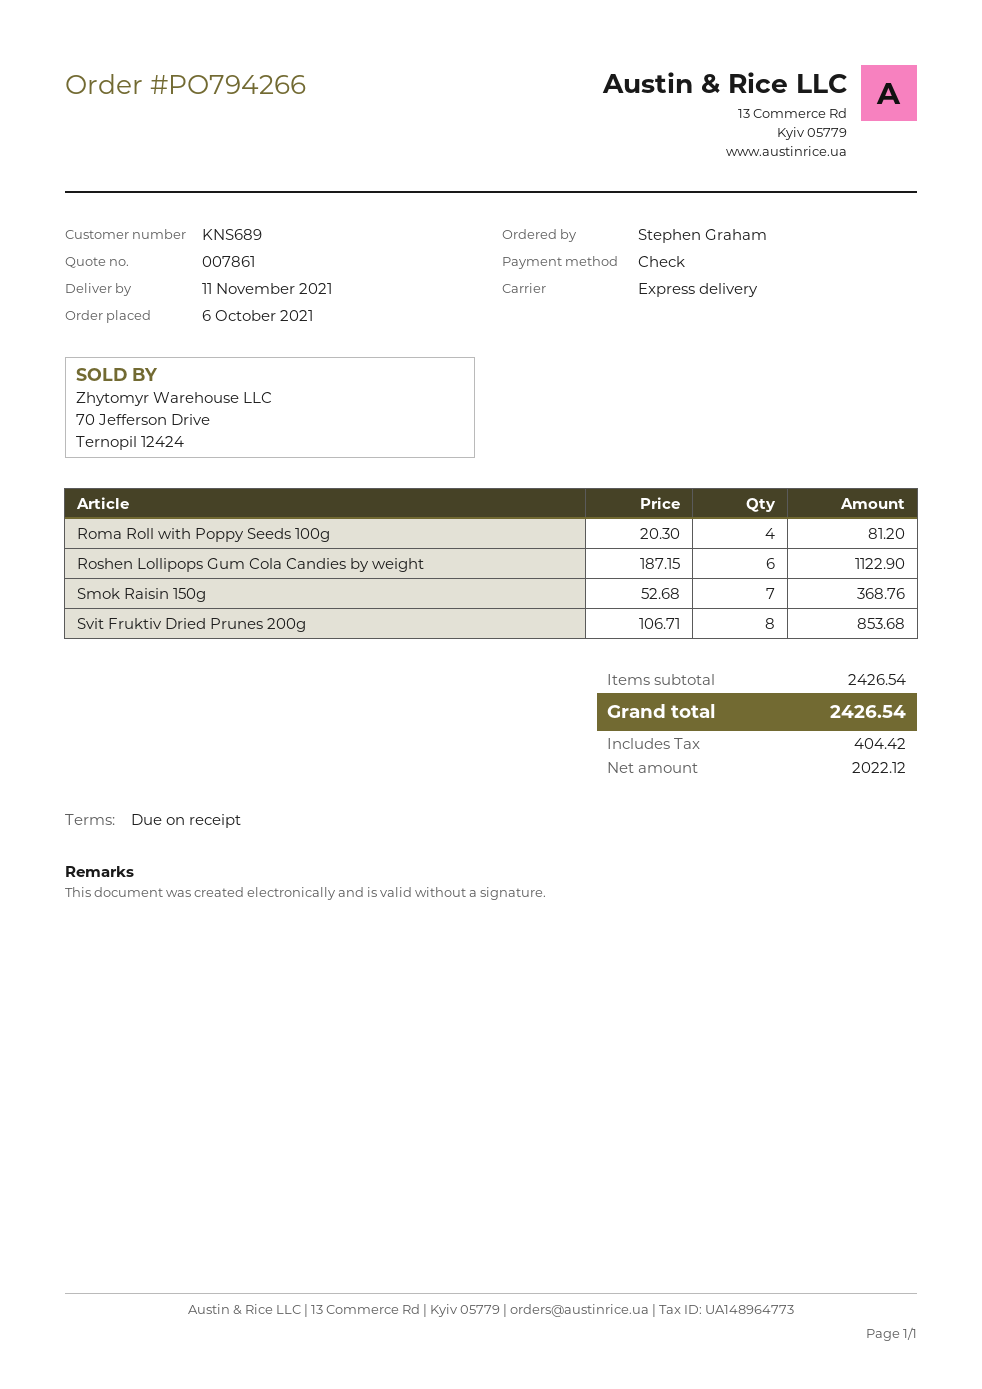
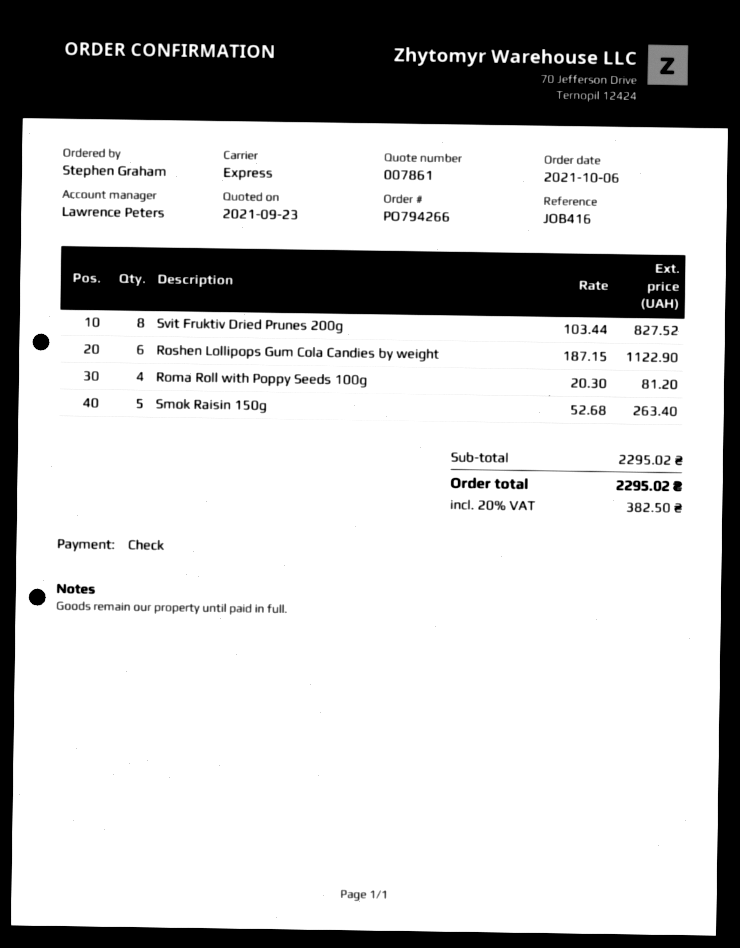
Smok Raisin 150g: 7 x 52.68 = 368.76 -> 5 x 52.68 = 263.40
Svit Fruktiv Dried Prunes 200g: 8 x 106.71 = 853.68 -> 8 x 103.44 = 827.52
subtotal: 2426.54 -> 2295.02
tax: 404.42 -> 382.50
total: 2426.54 -> 2295.02

